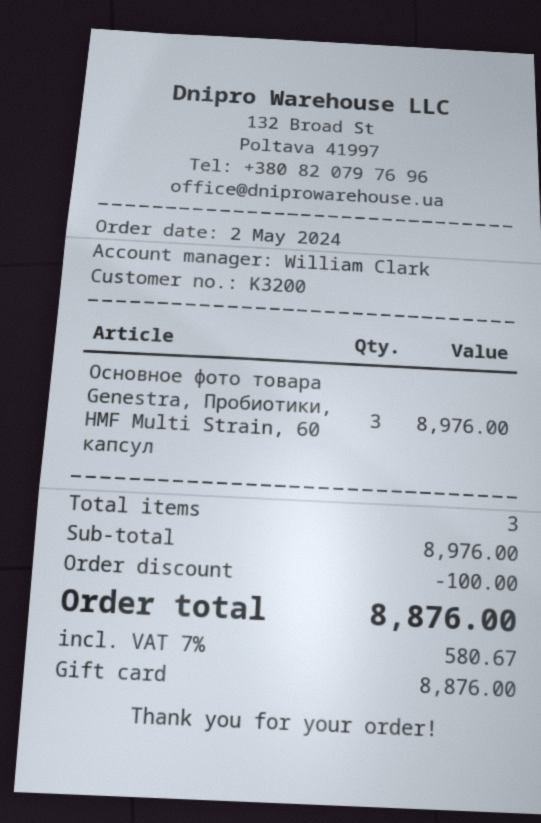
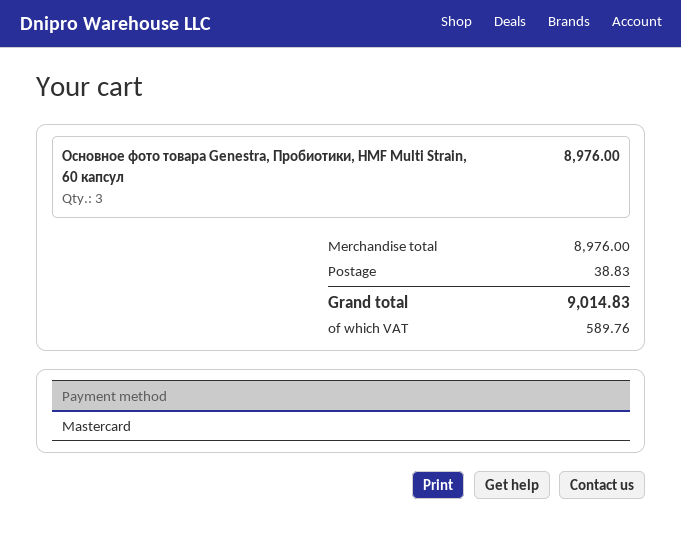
payment method: gift card -> Mastercard
discount: 100.00 -> none
shipping: none -> 38.83
tax: 580.67 -> 589.76
total: 8876.00 -> 9014.83

